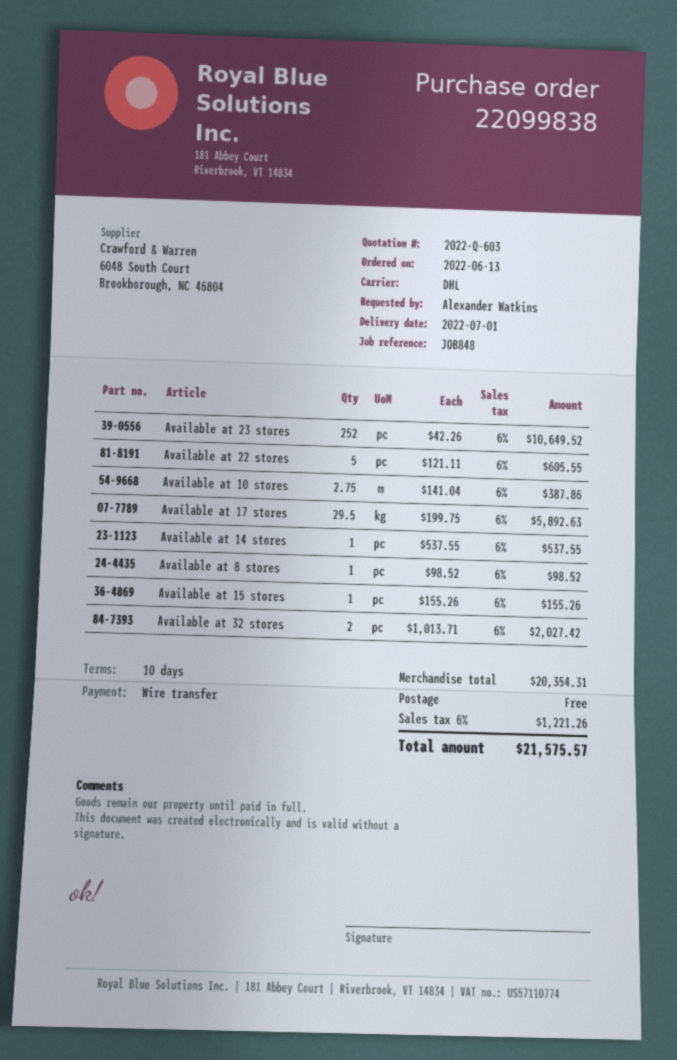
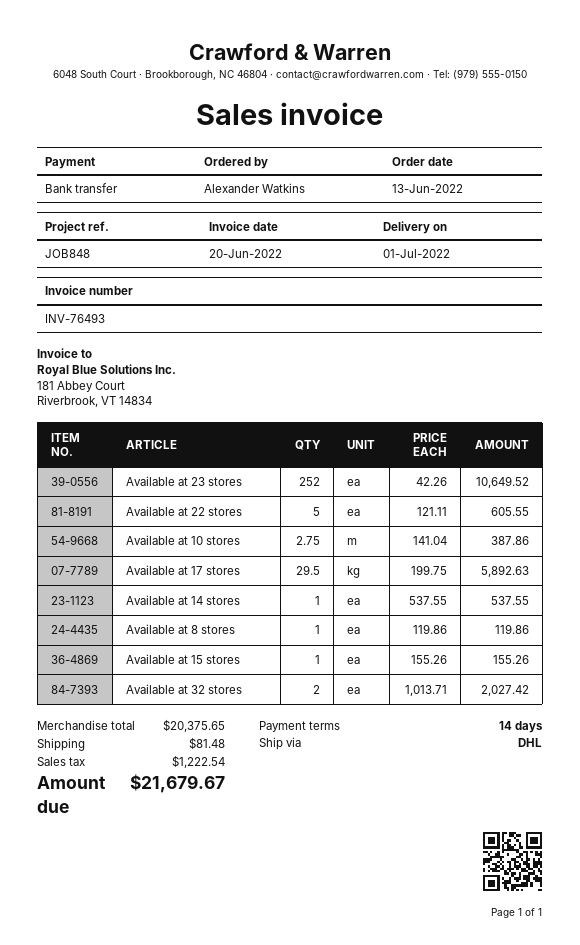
payment terms: 10 days -> 14 days
Available at 8 stores: 1 x 98.52 = 98.52 -> 1 x 119.86 = 119.86
subtotal: 20354.31 -> 20375.65
shipping: 0.00 -> 81.48
tax: 1221.26 -> 1222.54
total: 21575.57 -> 21679.67

